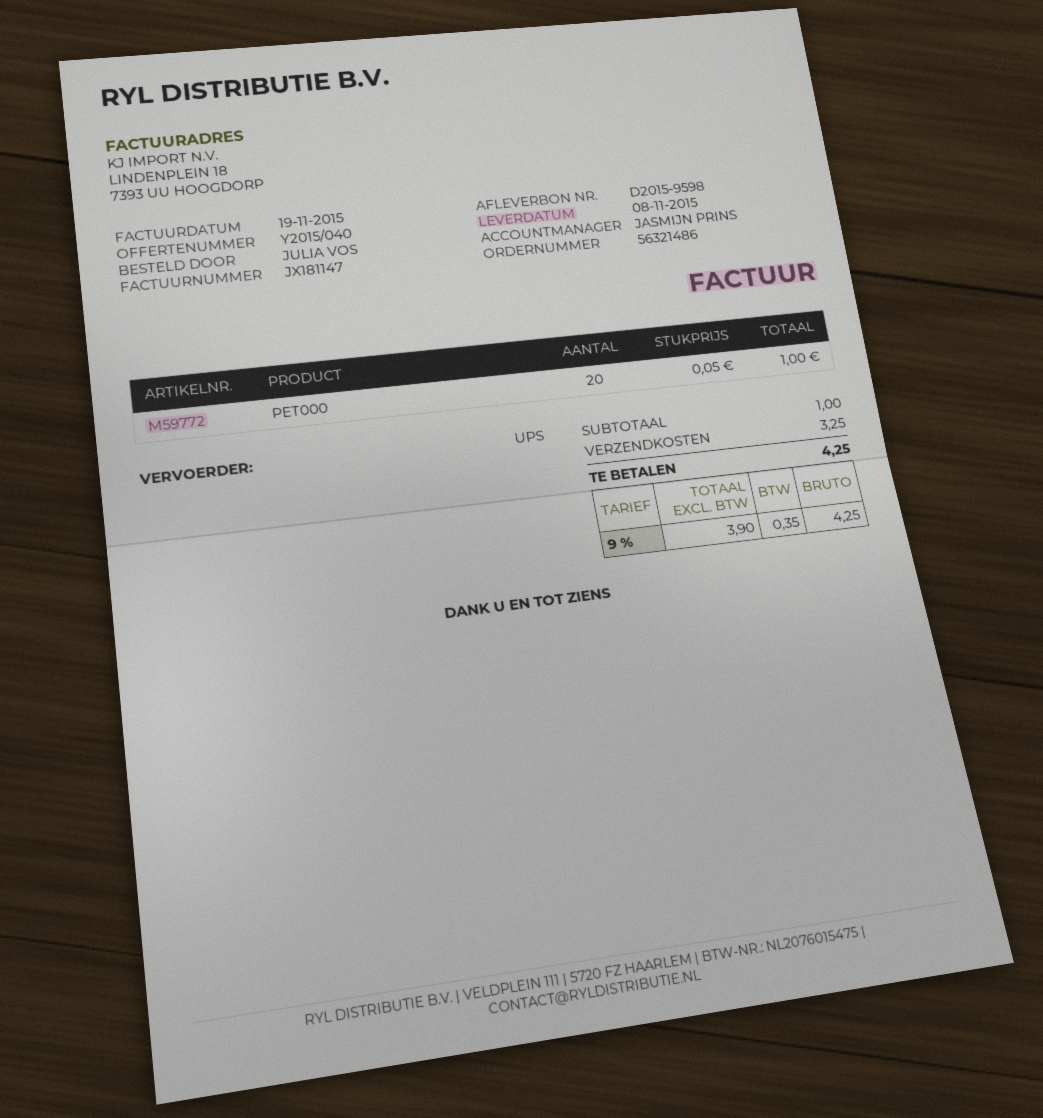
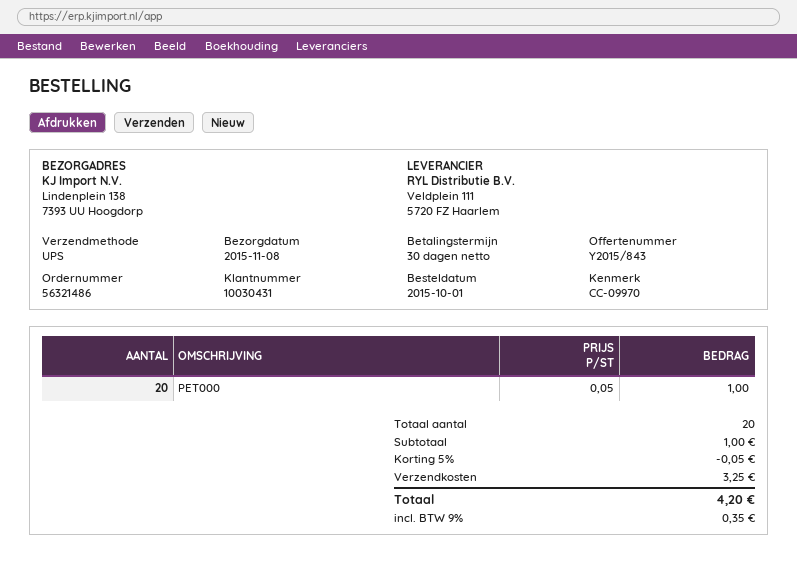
quote number: Y2015/040 -> Y2015/843
discount: none -> 5% = 0.05
total: 4.25 -> 4.20

